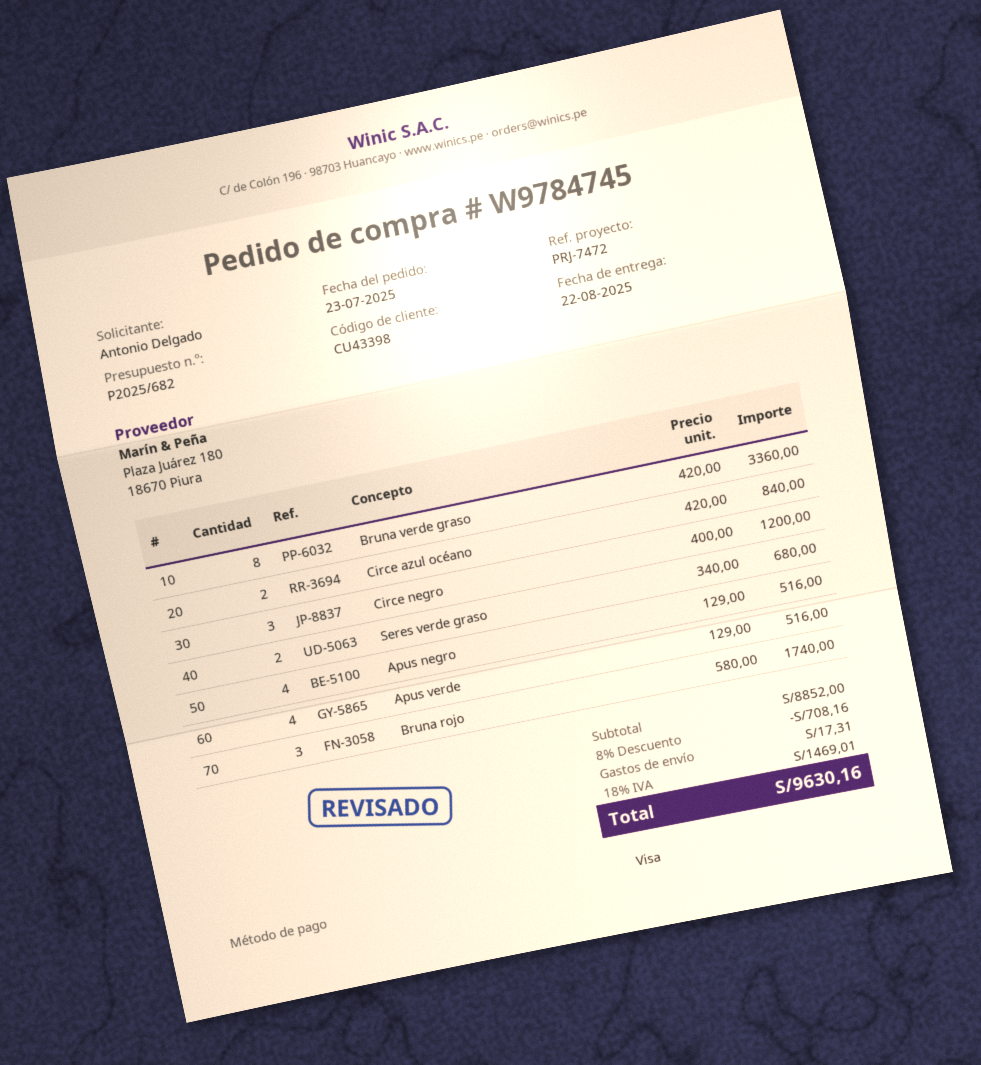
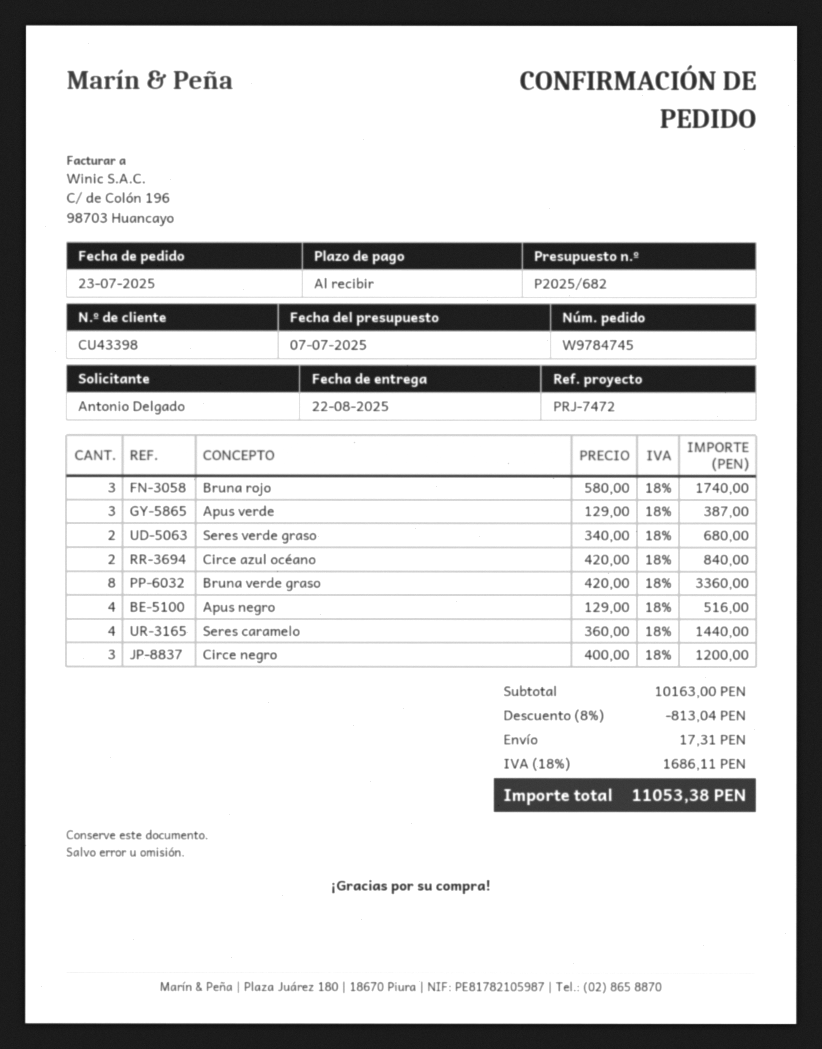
Apus verde: 4 x 129.00 = 516.00 -> 3 x 129.00 = 387.00
Seres caramelo: none -> 4 x 360.00 = 1440.00
subtotal: 8852.00 -> 10163.00
discount: 8% = 708.16 -> 8% = 813.04
tax: 18% = 1469.01 -> 18% = 1686.11
total: 9630.16 -> 11053.38

